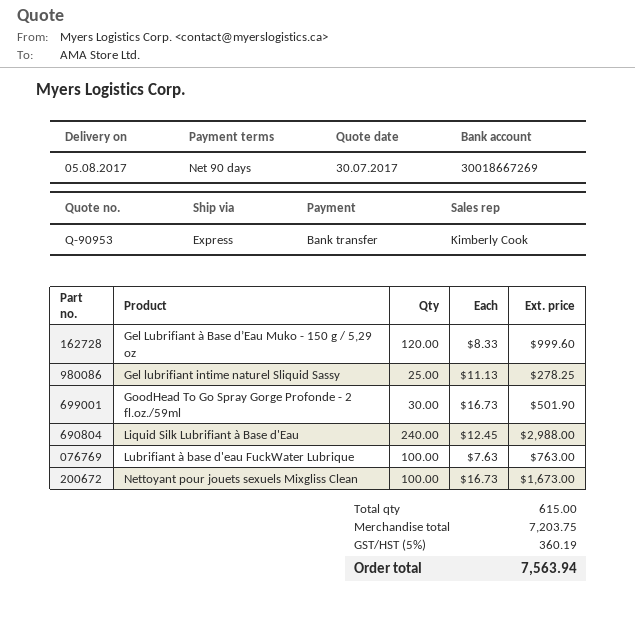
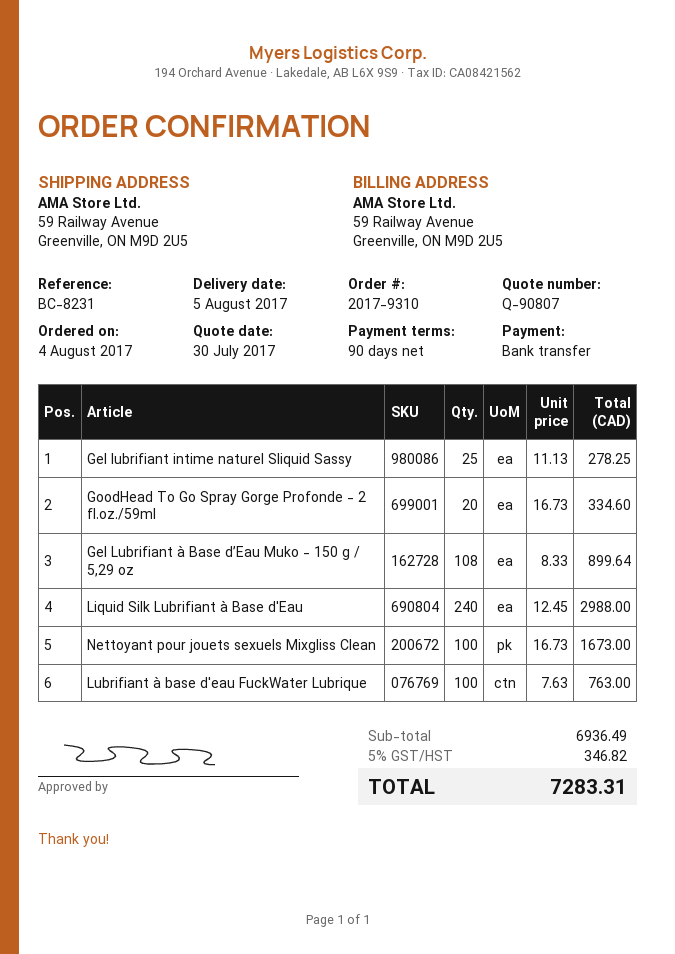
quote number: Q-90953 -> Q-90807
Gel Lubrifiant à Base d’Eau Muko - 150 g / 5,29 oz: 120 x 8.33 = 999.60 -> 108 x 8.33 = 899.64
GoodHead To Go Spray Gorge Profonde - 2 fl.oz./59ml: 30 x 16.73 = 501.90 -> 20 x 16.73 = 334.60
subtotal: 7203.75 -> 6936.49
tax: 5% = 360.19 -> 5% = 346.82
total: 7563.94 -> 7283.31

